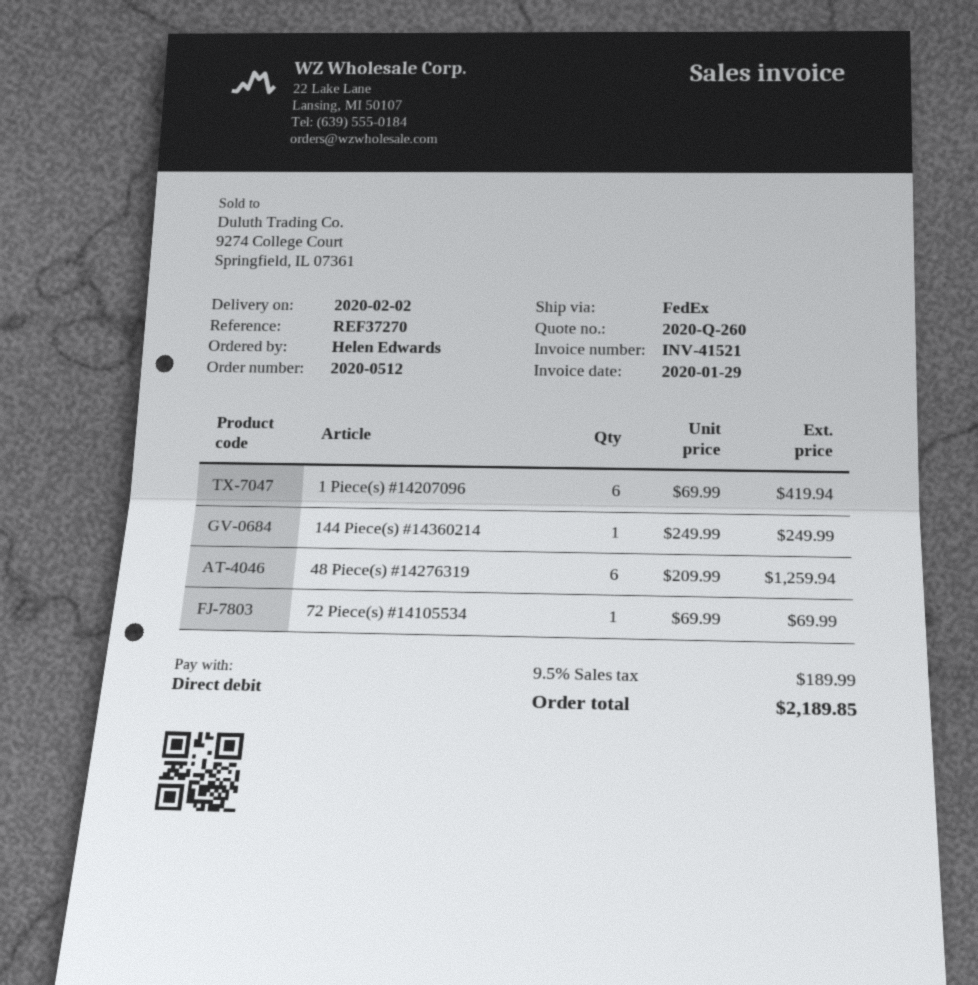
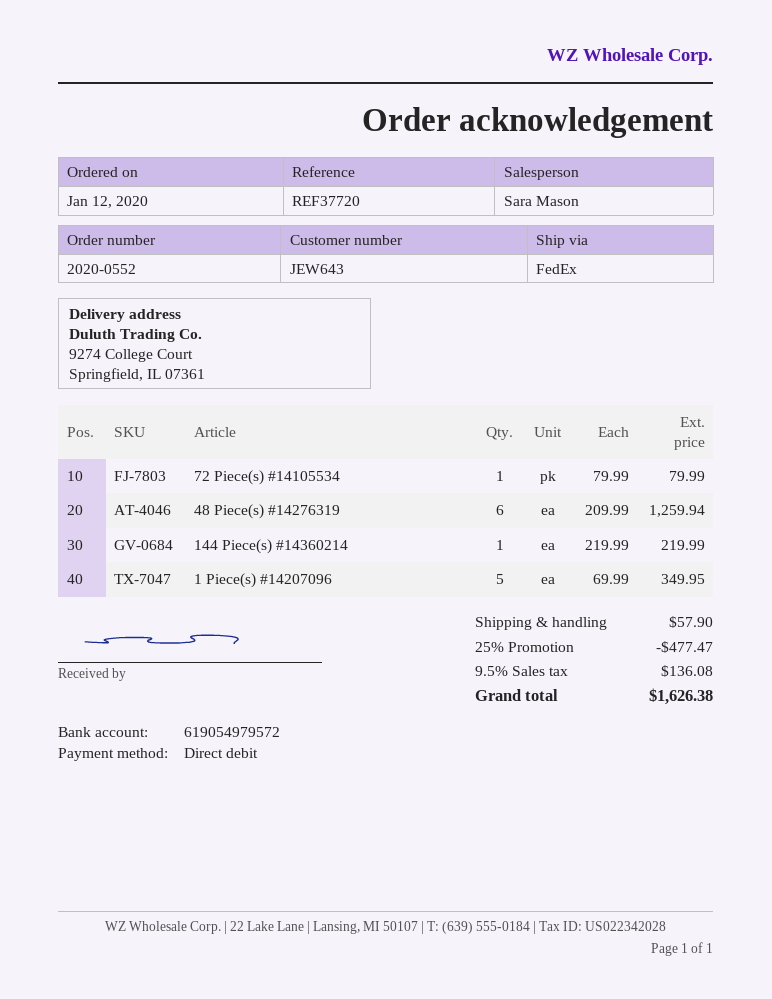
order number: 2020-0512 -> 2020-0552
reference: REF37270 -> REF37720
1 Piece(s) #14207096: 6 x 69.99 = 419.94 -> 5 x 69.99 = 349.95
144 Piece(s) #14360214: 1 x 249.99 = 249.99 -> 1 x 219.99 = 219.99
72 Piece(s) #14105534: 1 x 69.99 = 69.99 -> 1 x 79.99 = 79.99
discount: none -> 25% = 477.47
shipping: none -> 57.90
tax: 9.5% = 189.99 -> 9.5% = 136.08
total: 2189.85 -> 1626.38

